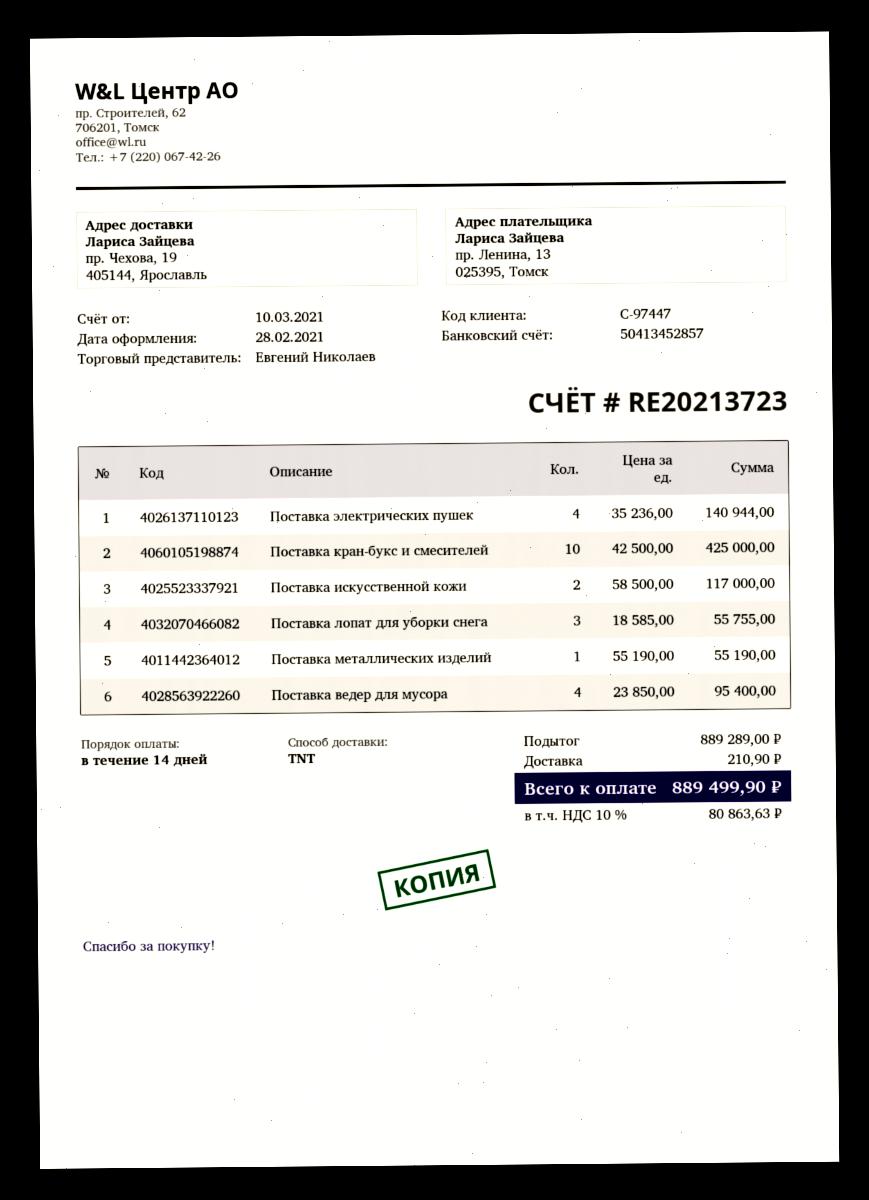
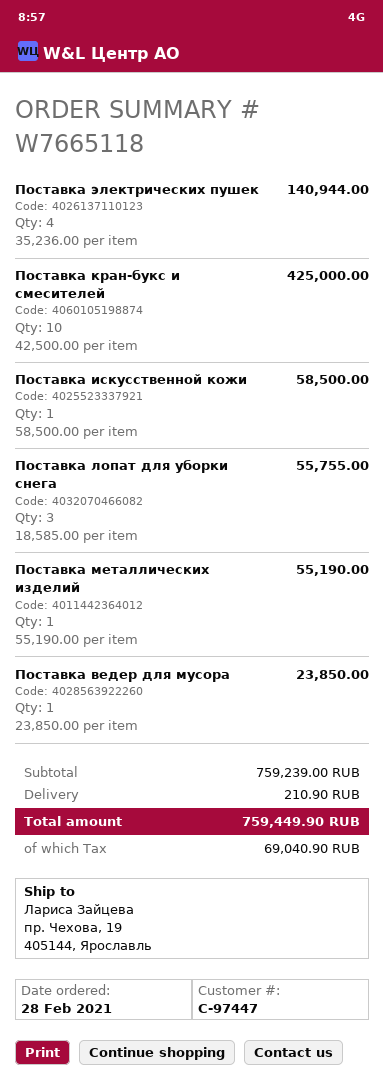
Поставка искусственной кожи: 2 x 58500.00 = 117000.00 -> 1 x 58500.00 = 58500.00
Поставка ведер для мусора: 4 x 23850.00 = 95400.00 -> 1 x 23850.00 = 23850.00
subtotal: 889289.00 -> 759239.00
tax: 80863.63 -> 69040.90
total: 889499.90 -> 759449.90

